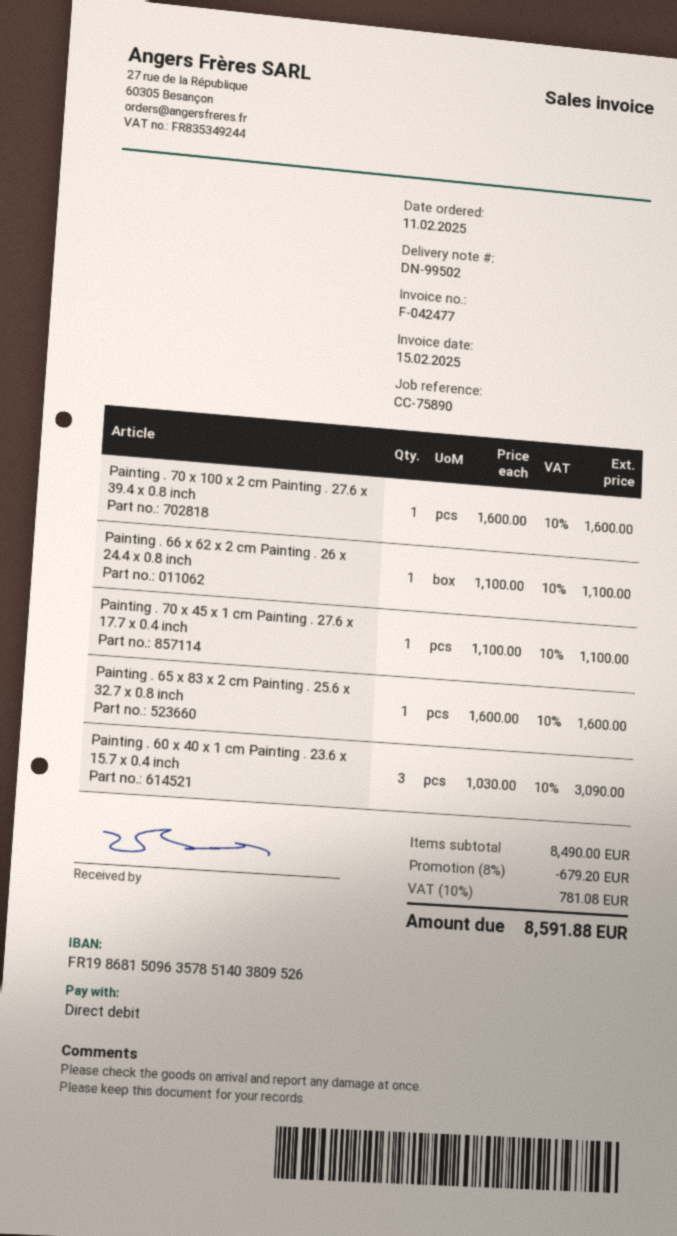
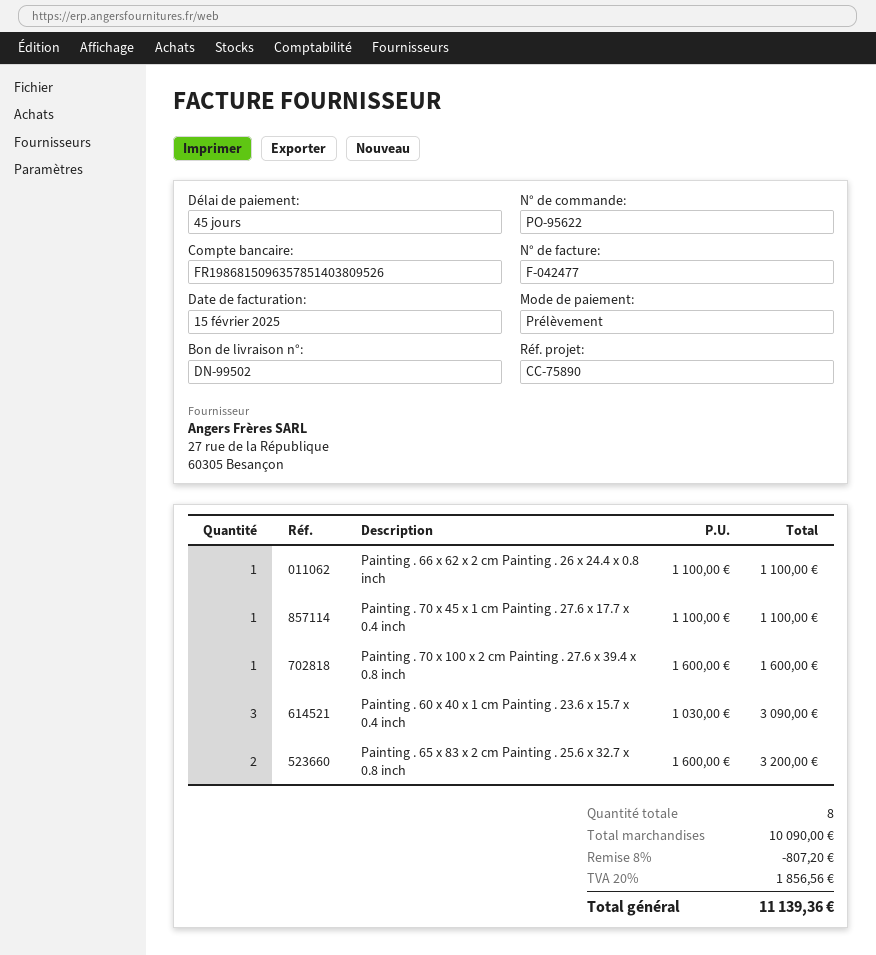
Painting . 65 x 83 x 2 cm Painting . 25.6 x 32.7 x 0.8 inch: 1 x 1600.00 = 1600.00 -> 2 x 1600.00 = 3200.00
subtotal: 8490.00 -> 10090.00
discount: 8% = 679.20 -> 8% = 807.20
tax: 10% = 781.08 -> 20% = 1856.56
total: 8591.88 -> 11139.36

